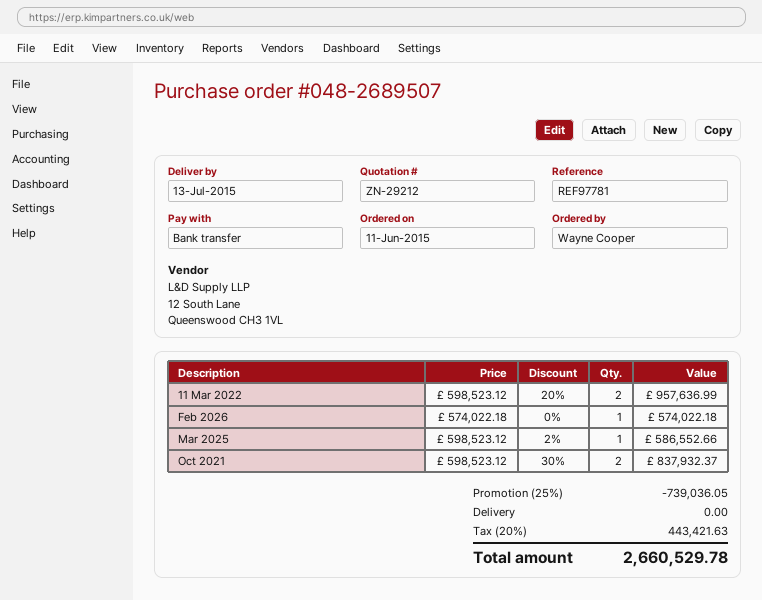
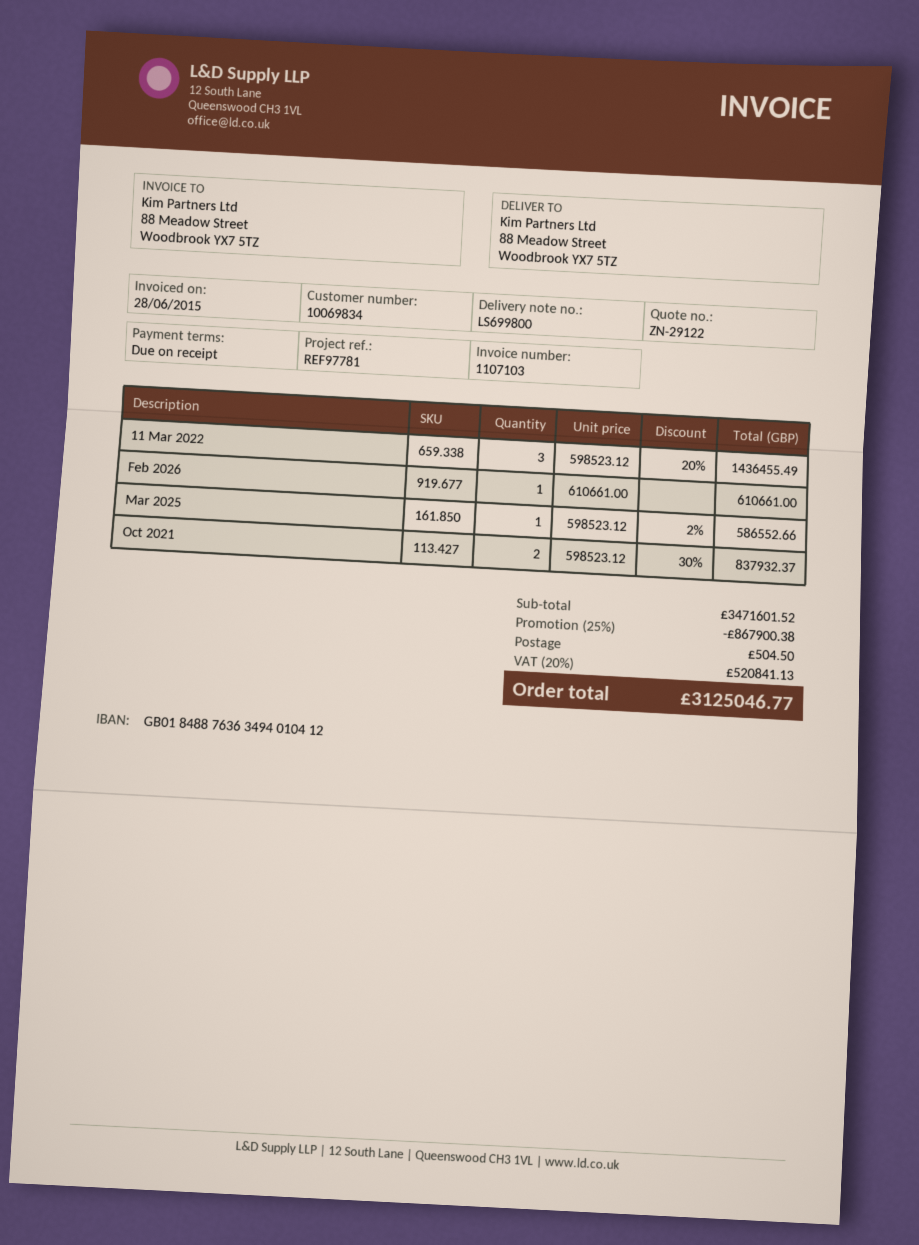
quote number: ZN-29212 -> ZN-29122
11 Mar 2022: 2 x 598523.12 - 20% = 957636.99 -> 3 x 598523.12 - 20% = 1436455.49
Feb 2026: 1 x 574022.18 = 574022.18 -> 1 x 610661.00 = 610661.00
discount: 25% = 739036.05 -> 25% = 867900.38
shipping: 0.00 -> 504.50
tax: 20% = 443421.63 -> 20% = 520841.13
total: 2660529.78 -> 3125046.77

